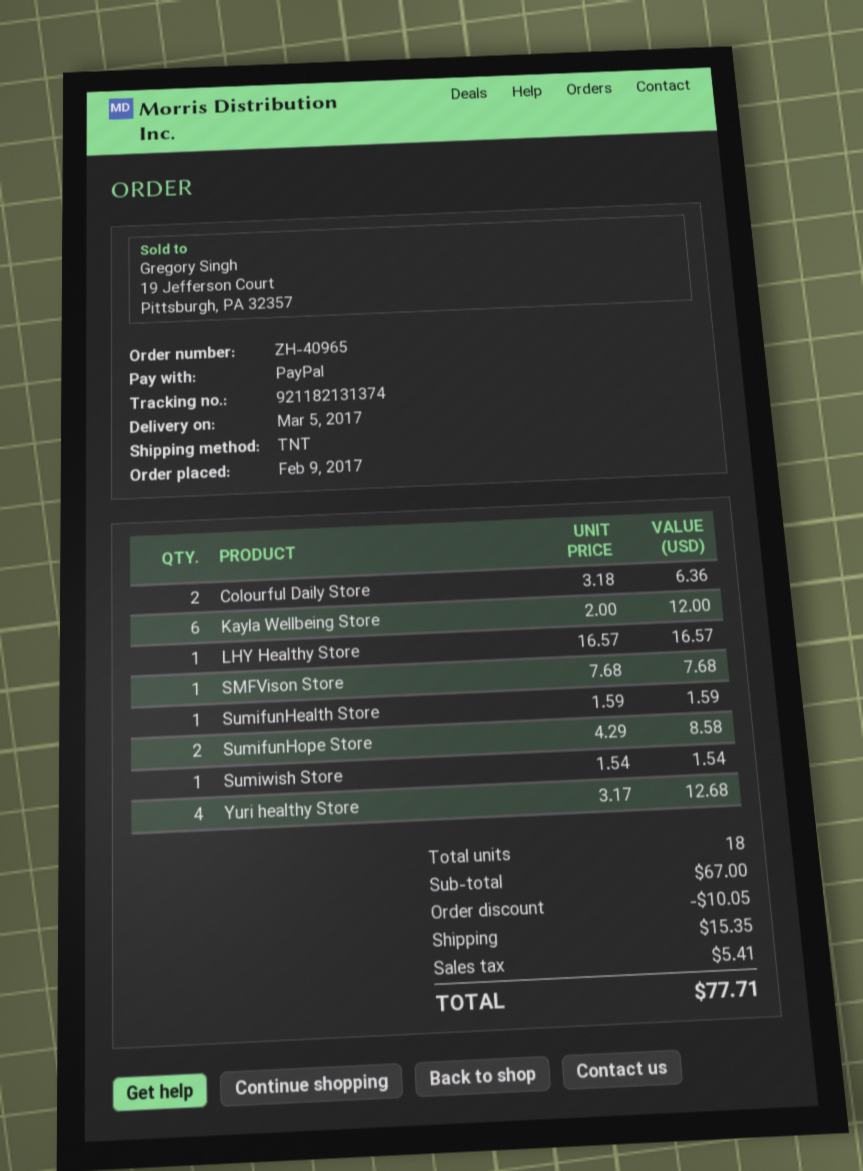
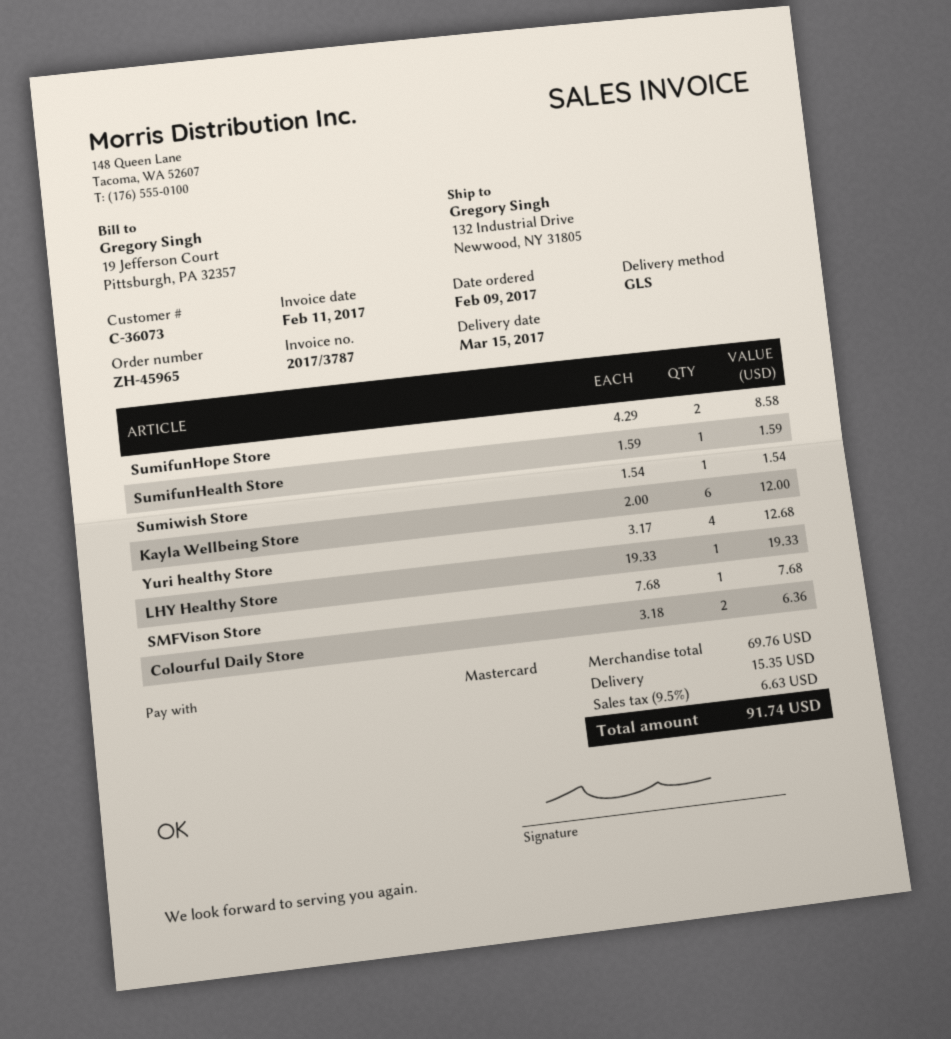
order number: ZH-40965 -> ZH-45965
delivery date: 2017-03-05 -> 2017-03-15
payment method: PayPal -> Mastercard
shipping method: TNT -> GLS
LHY Healthy Store: 1 x 16.57 = 16.57 -> 1 x 19.33 = 19.33
subtotal: 67.00 -> 69.76
discount: 10.05 -> none
tax: 5.41 -> 6.63
total: 77.71 -> 91.74

